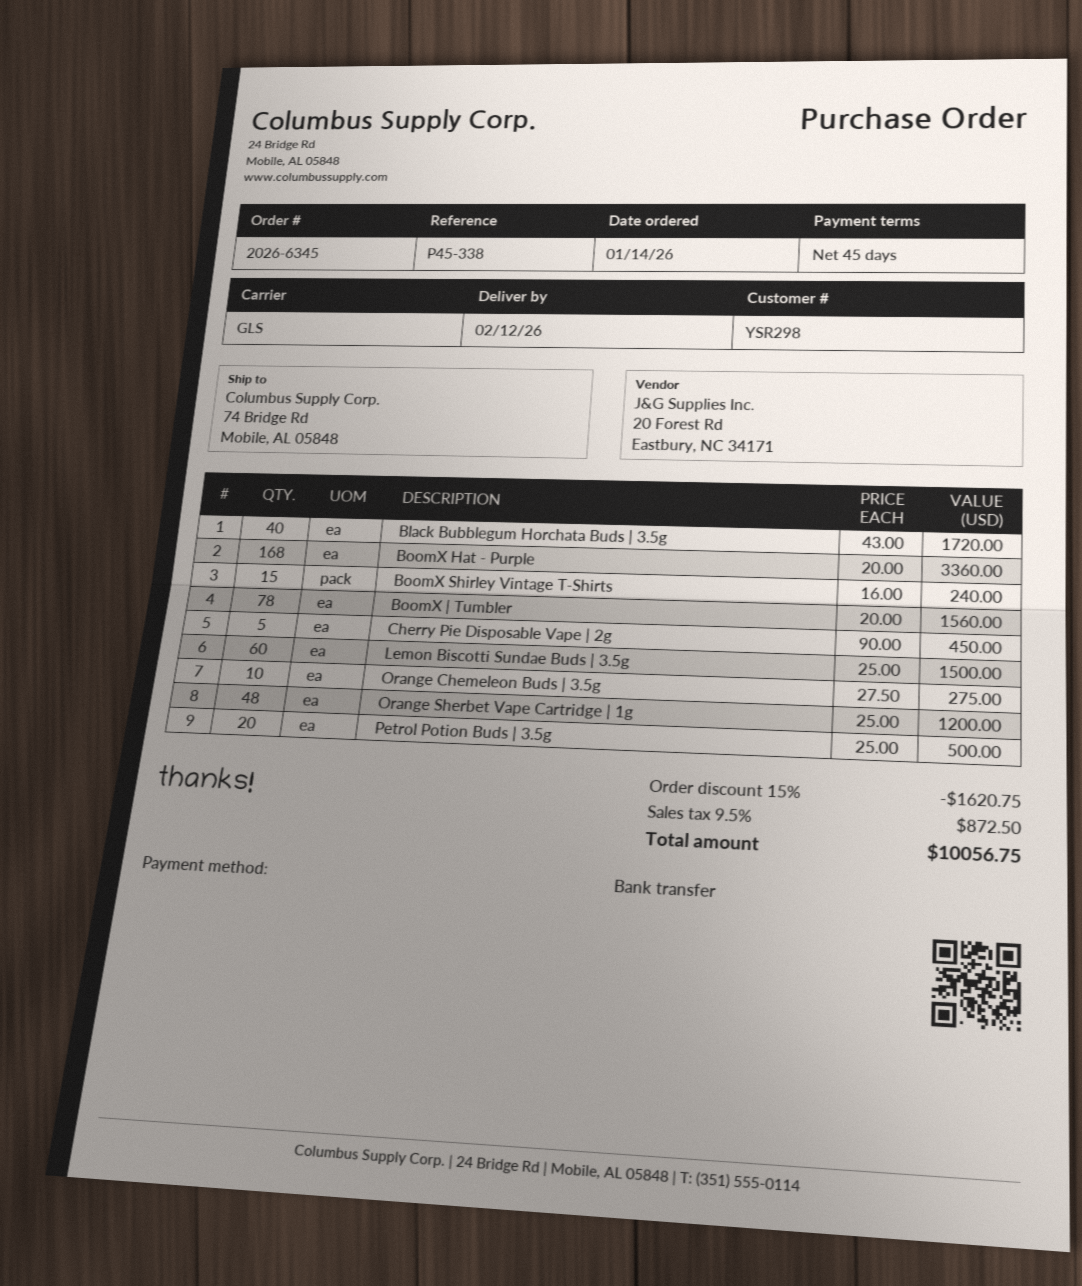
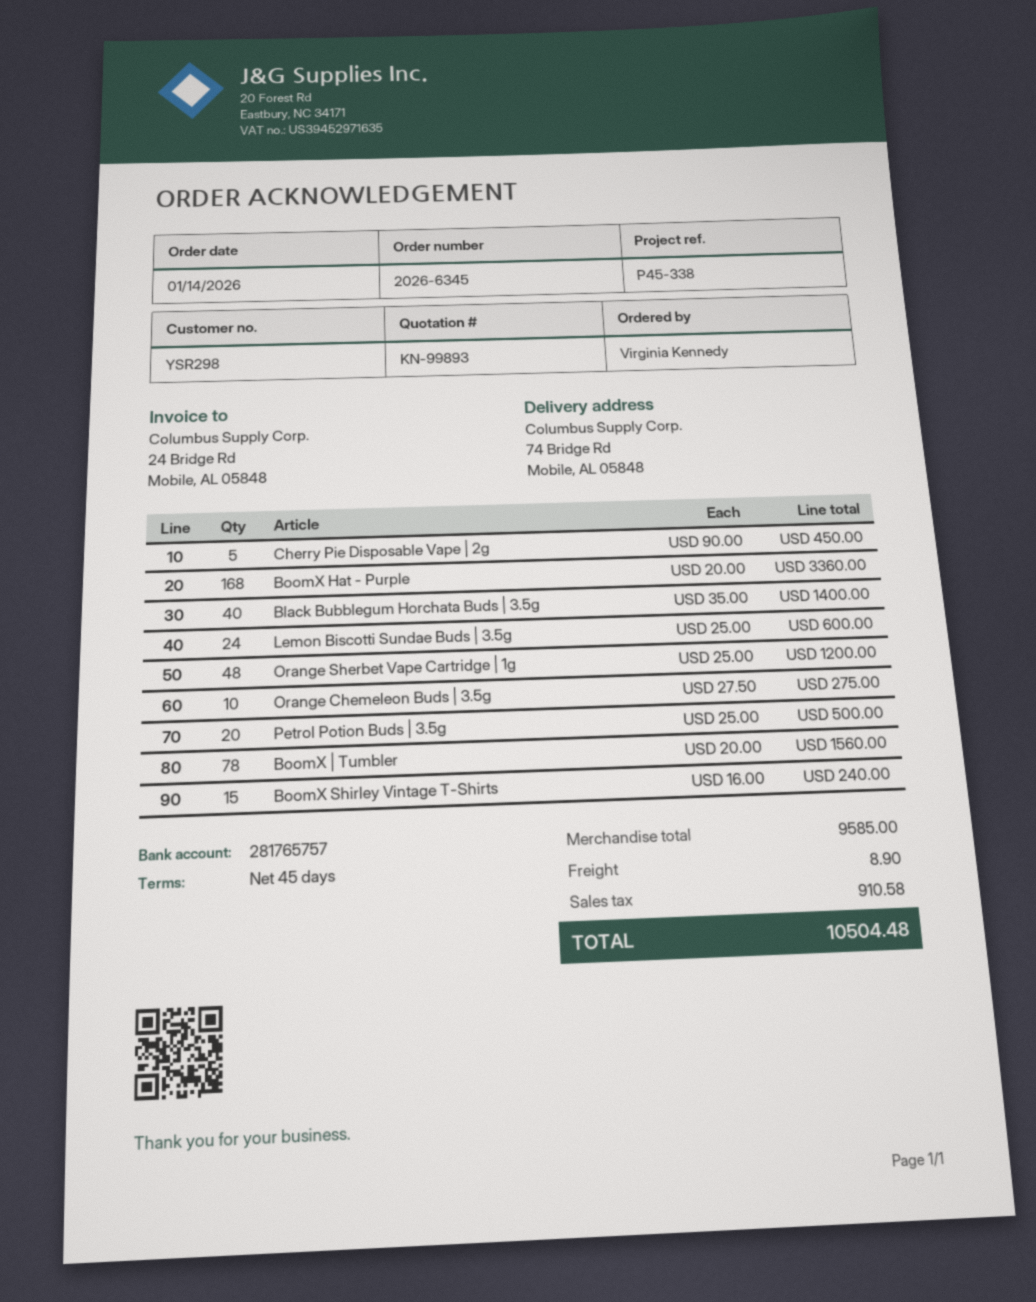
Black Bubblegum Horchata Buds | 3.5g: 40 x 43.00 = 1720.00 -> 40 x 35.00 = 1400.00
Lemon Biscotti Sundae Buds | 3.5g: 60 x 25.00 = 1500.00 -> 24 x 25.00 = 600.00
discount: 15% = 1620.75 -> none
shipping: none -> 8.90
tax: 872.50 -> 910.58
total: 10056.75 -> 10504.48

